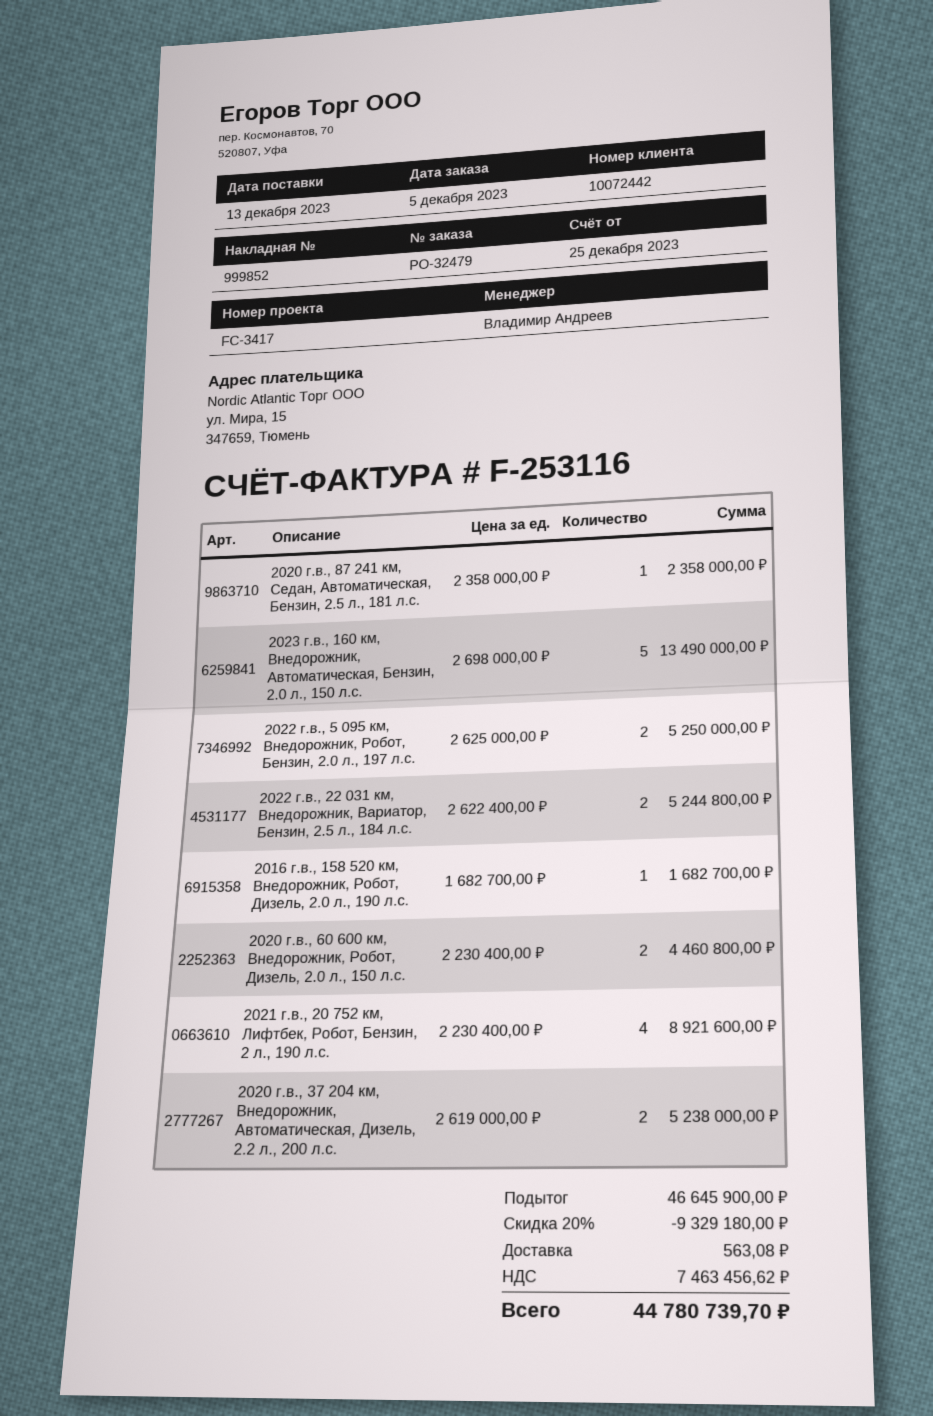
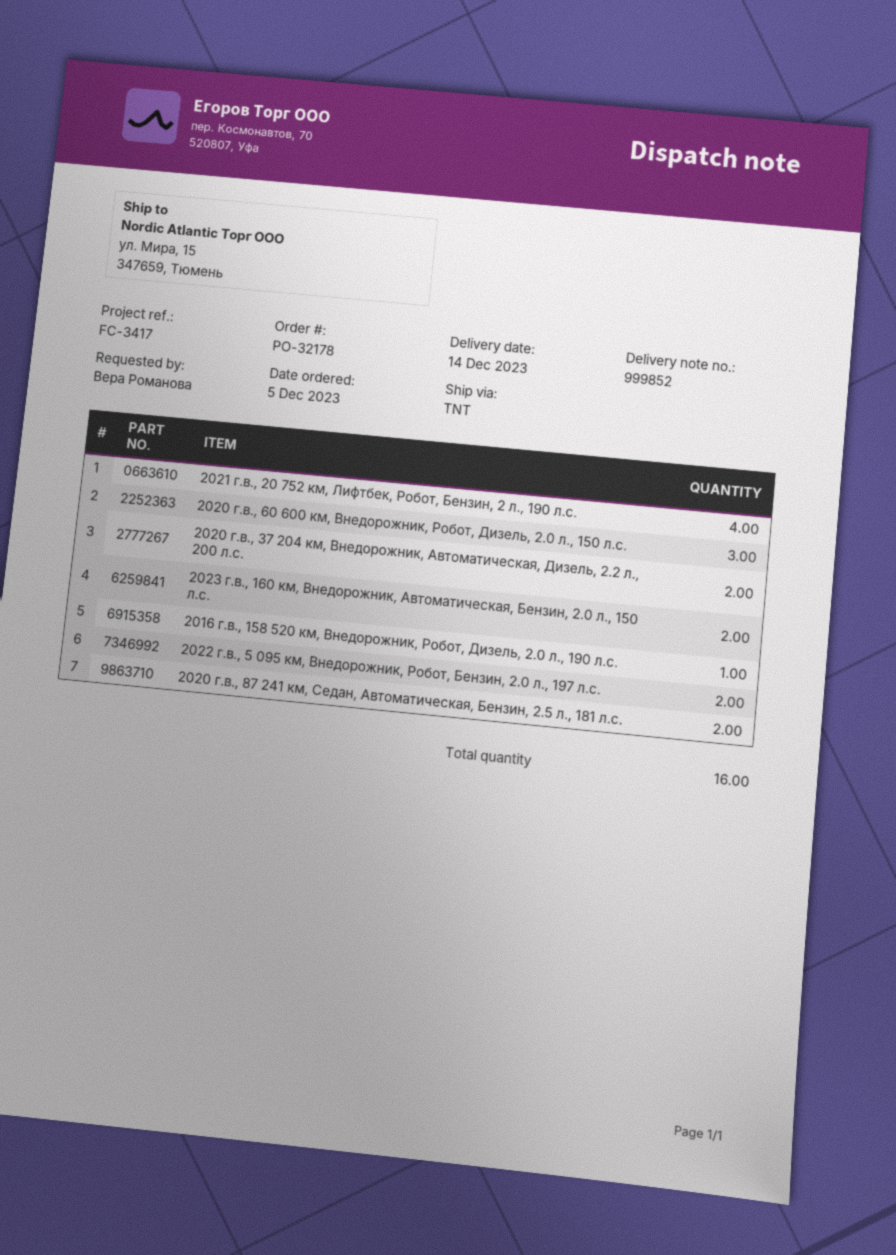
order number: PO-32479 -> PO-32178
delivery date: 2023-12-13 -> 2023-12-14
2020 г.в., 87 241 км, Седан, Автоматическая, Бензин, 2.5 л., 181 л.с.: 1 -> 2
2023 г.в., 160 км, Внедорожник, Автоматическая, Бензин, 2.0 л., 150 л.с.: 5 -> 2
2022 г.в., 22 031 км, Внедорожник, Вариатор, Бензин, 2.5 л., 184 л.с.: 2 -> none
2020 г.в., 60 600 км, Внедорожник, Робот, Дизель, 2.0 л., 150 л.с.: 2 -> 3

